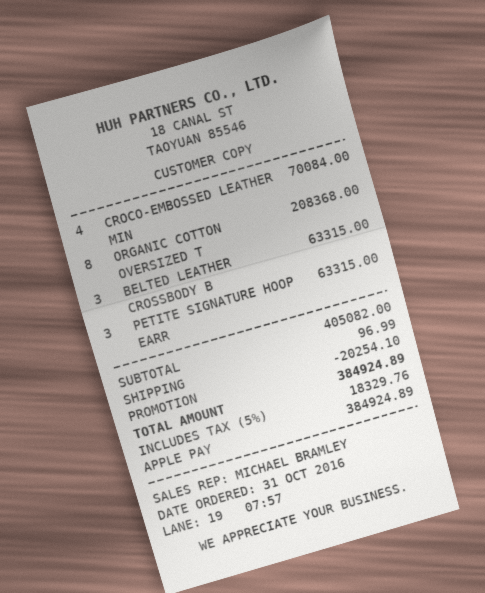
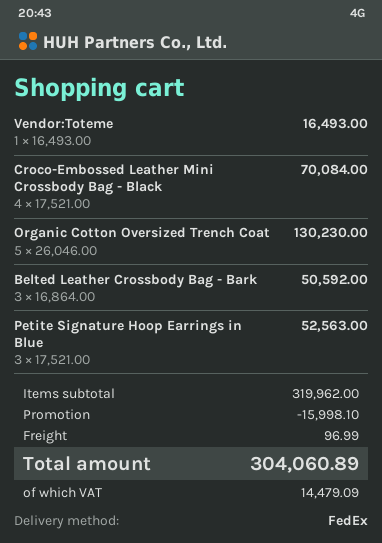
ORGANIC COTTON OVERSIZED T: 8 for 208368.00 -> 5 for 130230.00
BELTED LEATHER CROSSBODY B: 3 for 63315.00 -> 3 for 50592.00
PETITE SIGNATURE HOOP EARR: 3 for 63315.00 -> 3 for 52563.00
Vendor:Toteme: none -> 1 for 16493.00
subtotal: 405082.00 -> 319962.00
discount: 20254.10 -> 15998.10
tax: 18329.76 -> 14479.09
total: 384924.89 -> 304060.89

